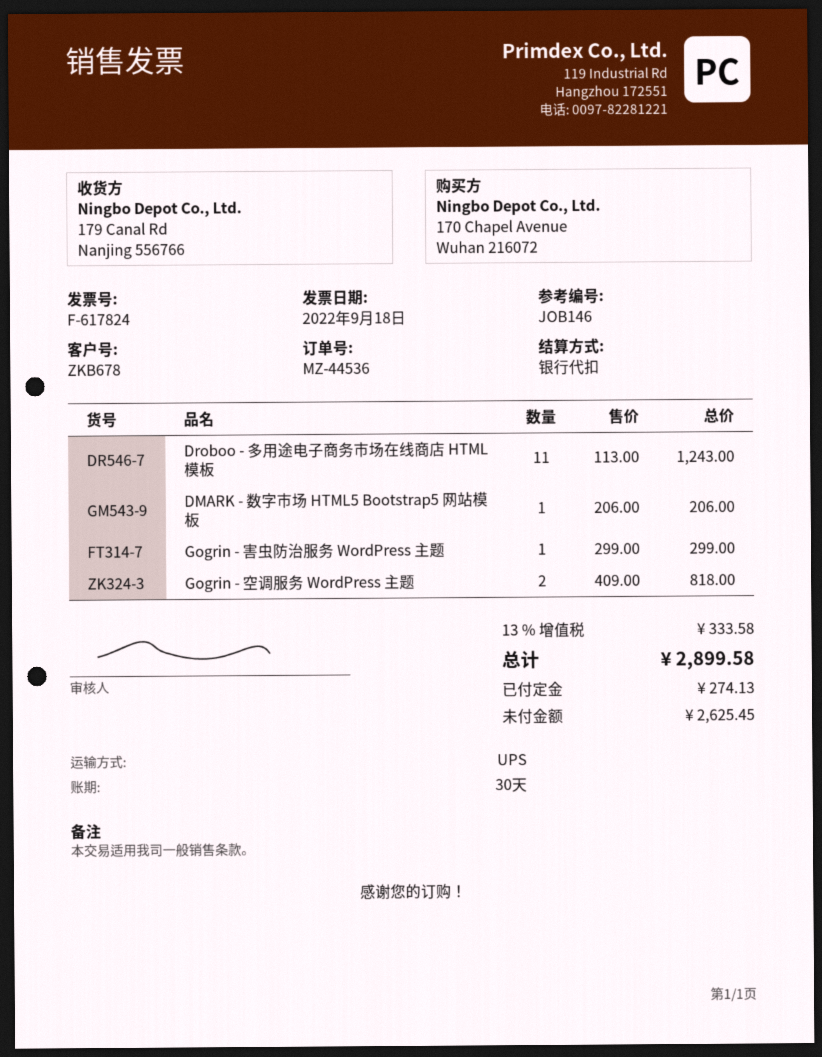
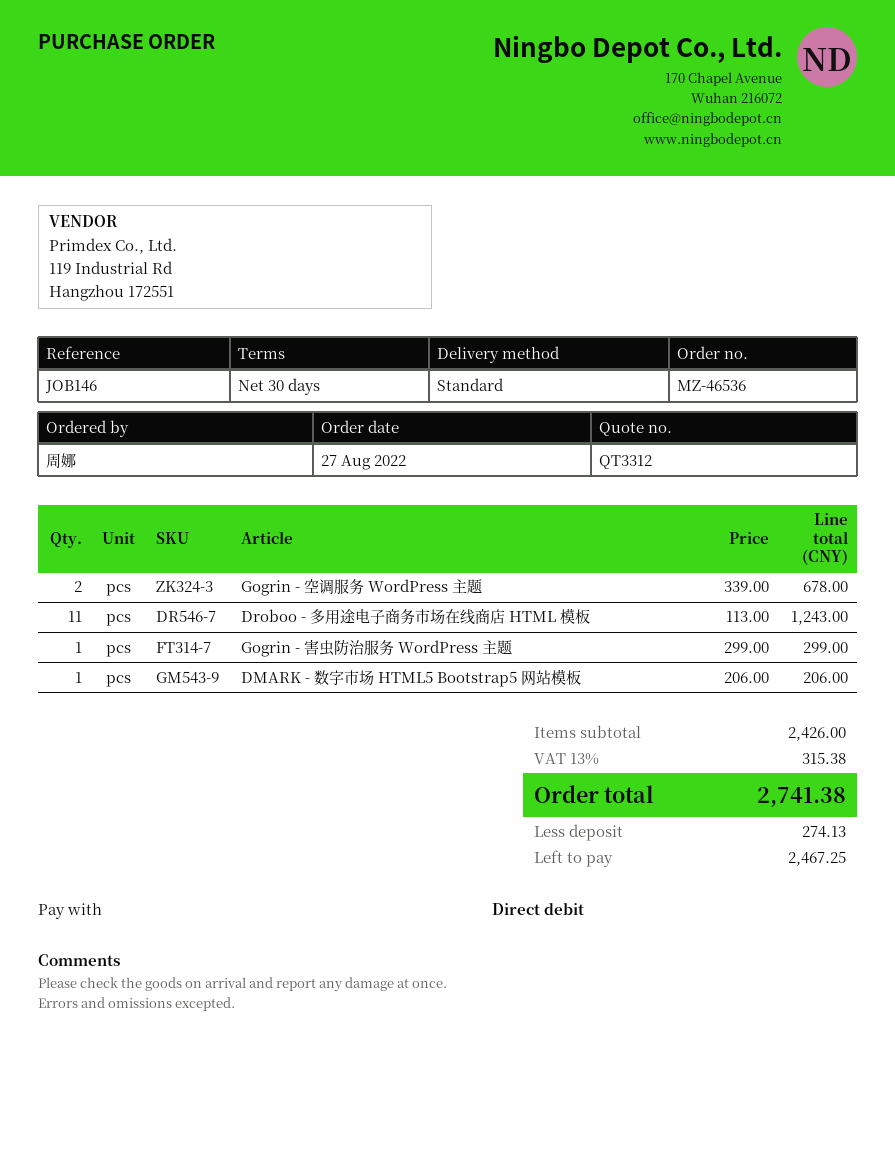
order number: MZ-44536 -> MZ-46536
shipping method: UPS -> standard
Gogrin - 空调服务 WordPress 主题: 2 x 409.00 = 818.00 -> 2 x 339.00 = 678.00
tax: 13% = 333.58 -> 13% = 315.38
total: 2899.58 -> 2741.38
balance: 2625.45 -> 2467.25

